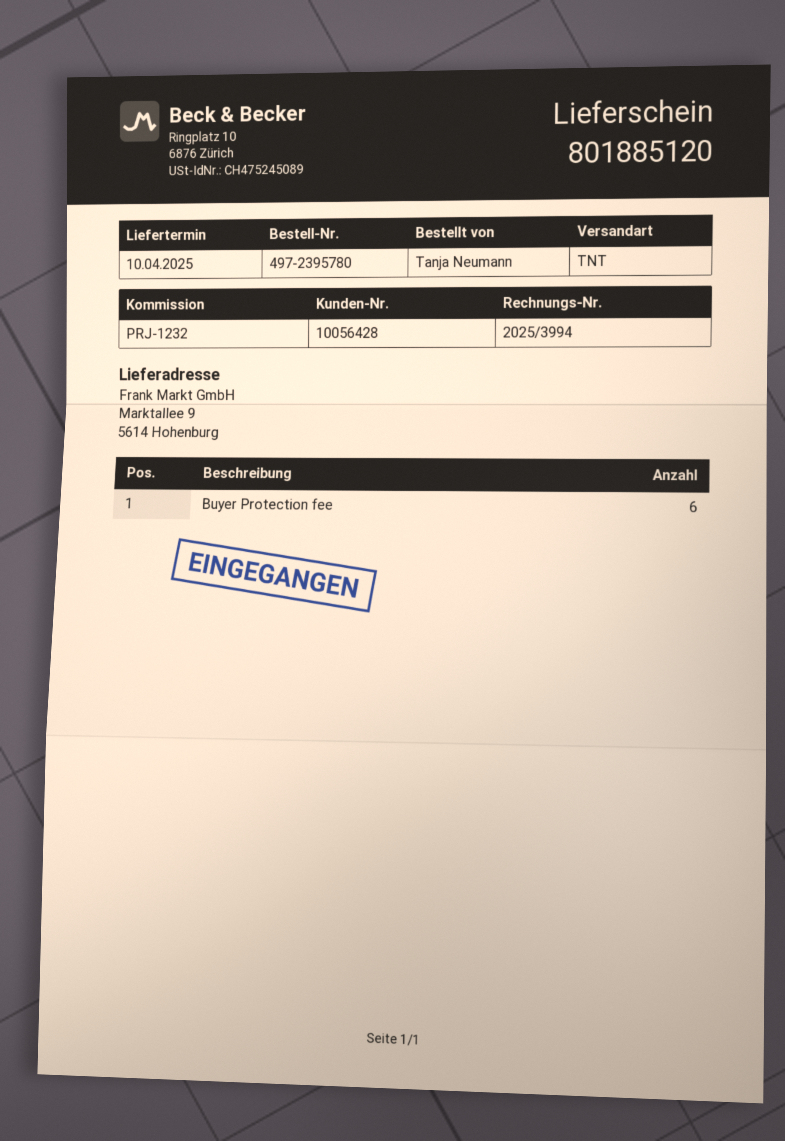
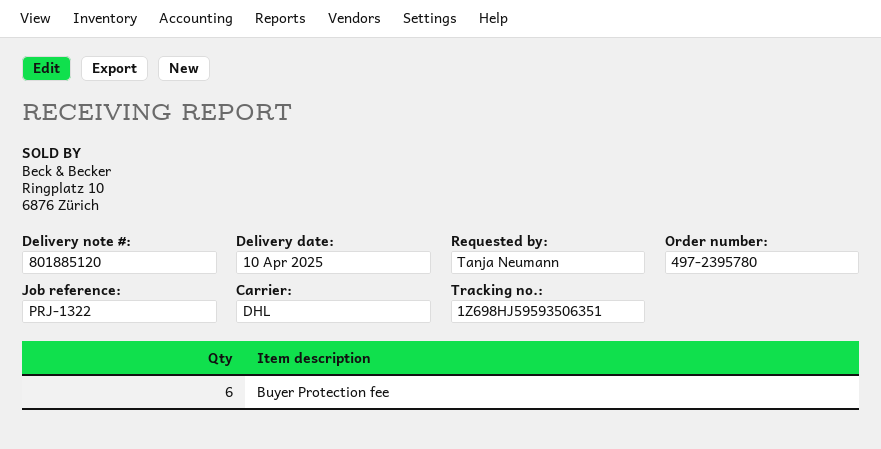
reference: PRJ-1232 -> PRJ-1322
shipping method: TNT -> DHL

